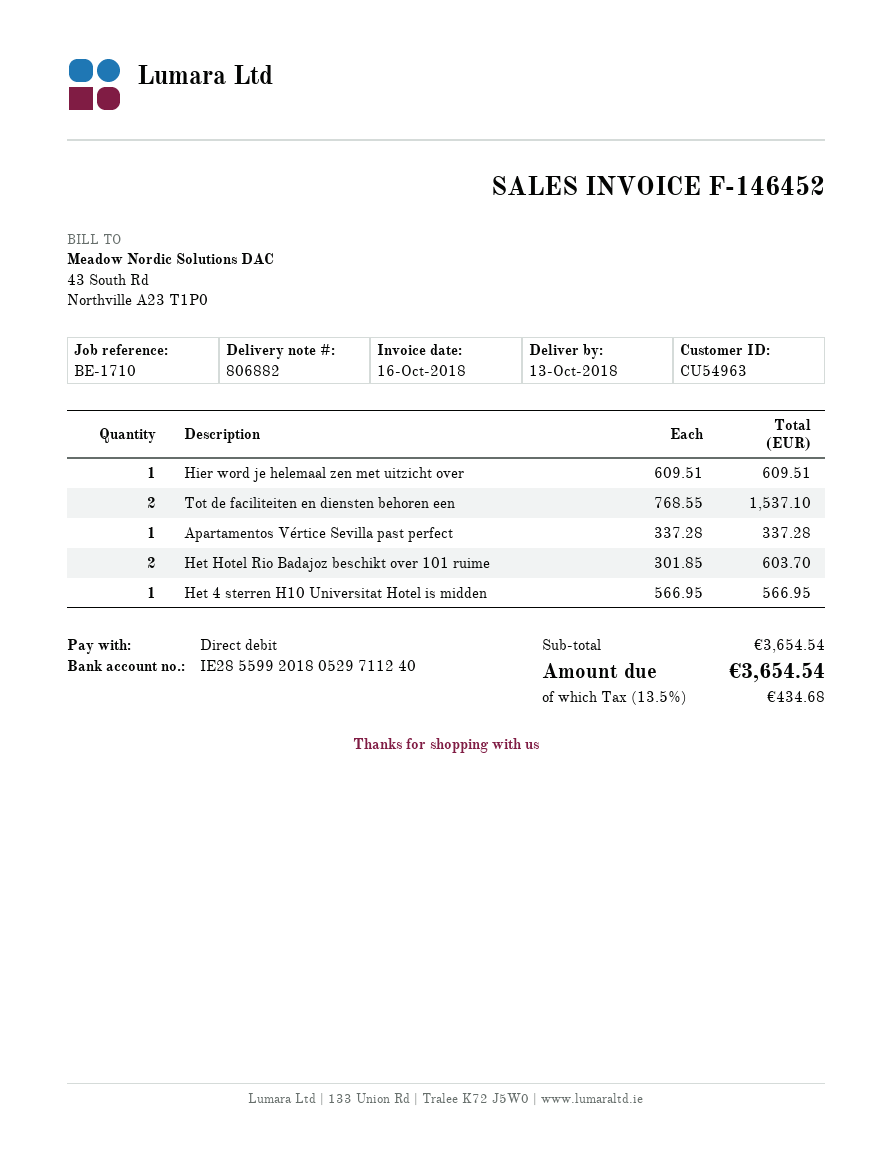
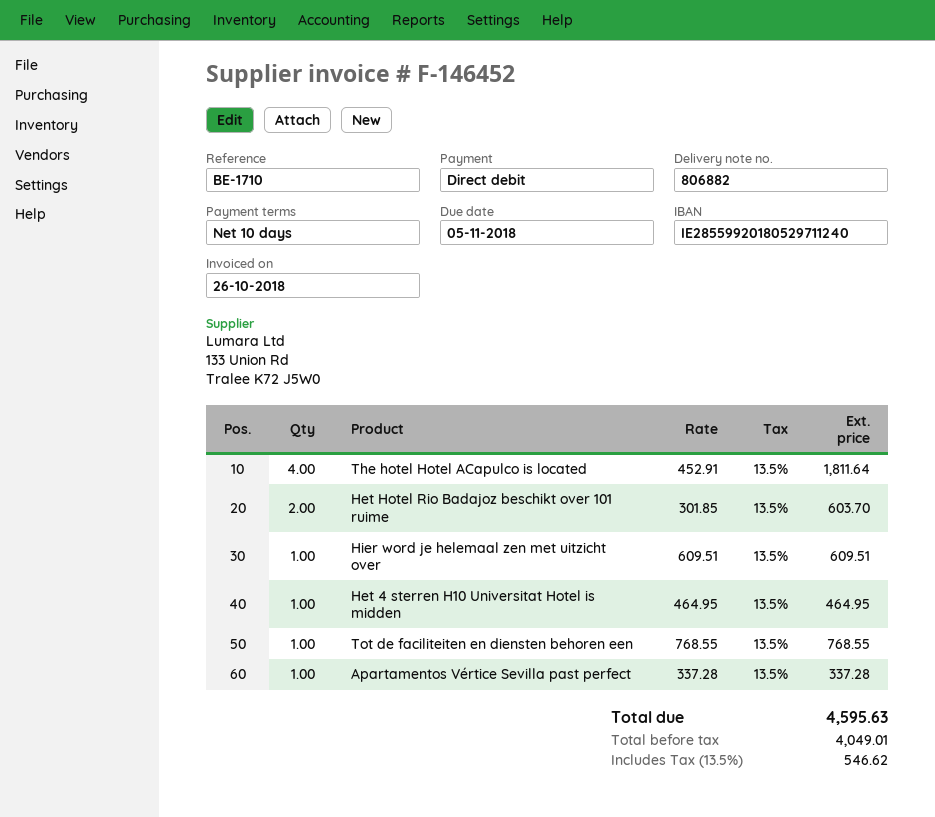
invoice date: 2018-10-16 -> 2018-10-26
Tot de faciliteiten en diensten behoren een: 2 x 768.55 = 1537.10 -> 1 x 768.55 = 768.55
Het 4 sterren H10 Universitat Hotel is midden: 1 x 566.95 = 566.95 -> 1 x 464.95 = 464.95
The hotel Hotel ACapulco is located: none -> 4 x 452.91 = 1811.64
tax: 13.5% = 434.68 -> 13.5% = 546.62
total: 3654.54 -> 4595.63

